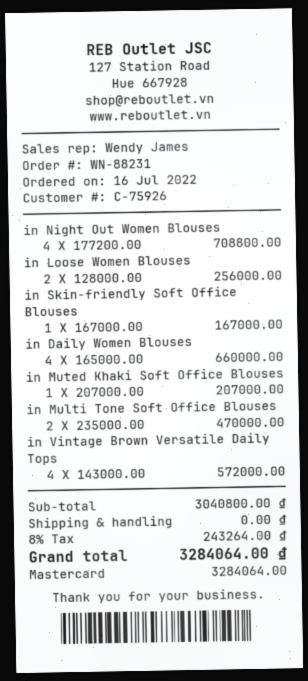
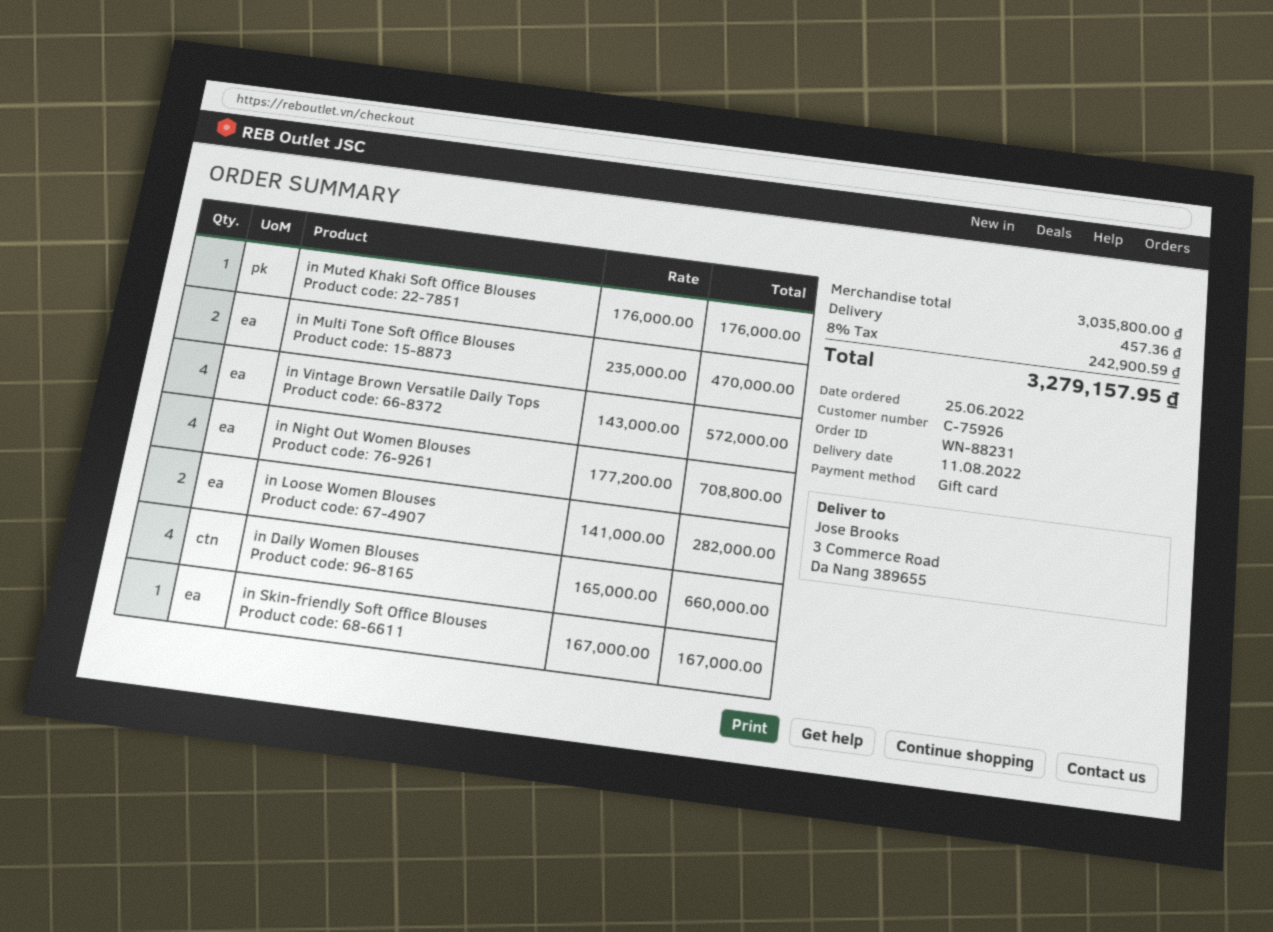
order date: 2022-07-16 -> 2022-06-25
payment method: Mastercard -> gift card
in Loose Women Blouses: 2 x 128000.00 = 256000.00 -> 2 x 141000.00 = 282000.00
in Muted Khaki Soft Office Blouses: 1 x 207000.00 = 207000.00 -> 1 x 176000.00 = 176000.00
subtotal: 3040800.00 -> 3035800.00
shipping: 0.00 -> 457.36
tax: 8% = 243264.00 -> 8% = 242900.59
total: 3284064.00 -> 3279157.95

